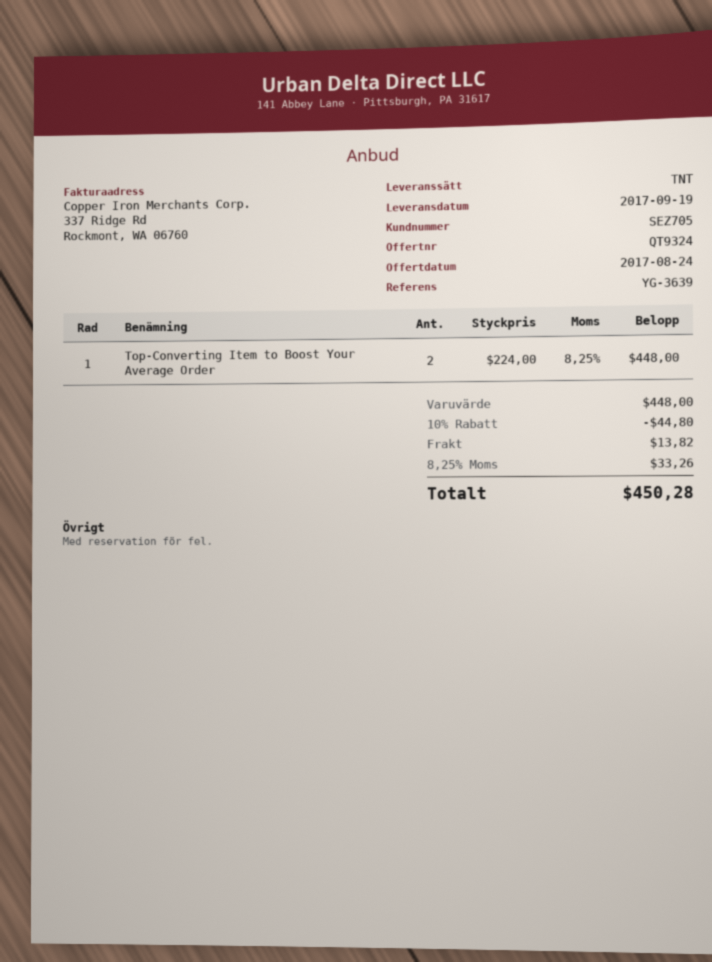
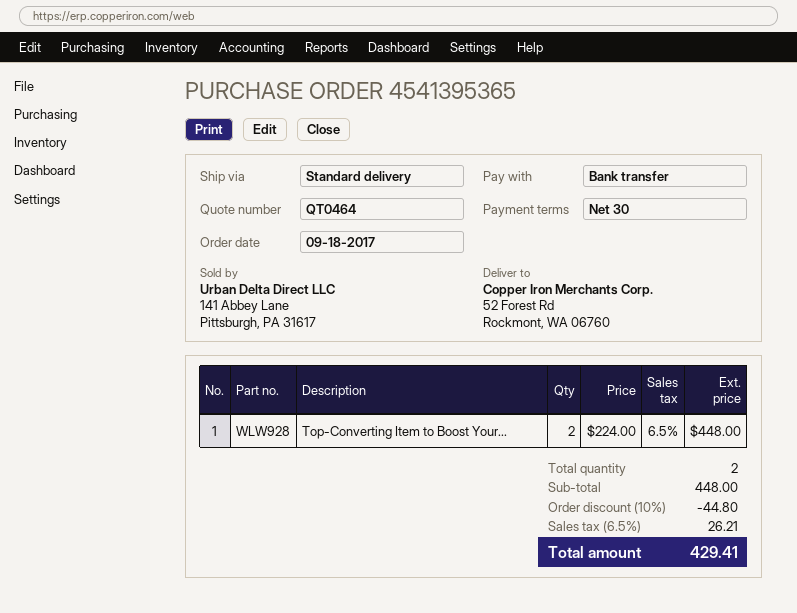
quote number: QT9324 -> QT0464
shipping method: TNT -> standard
shipping: 13.82 -> none
tax: 8.25% = 33.26 -> 6.5% = 26.21
total: 450.28 -> 429.41

